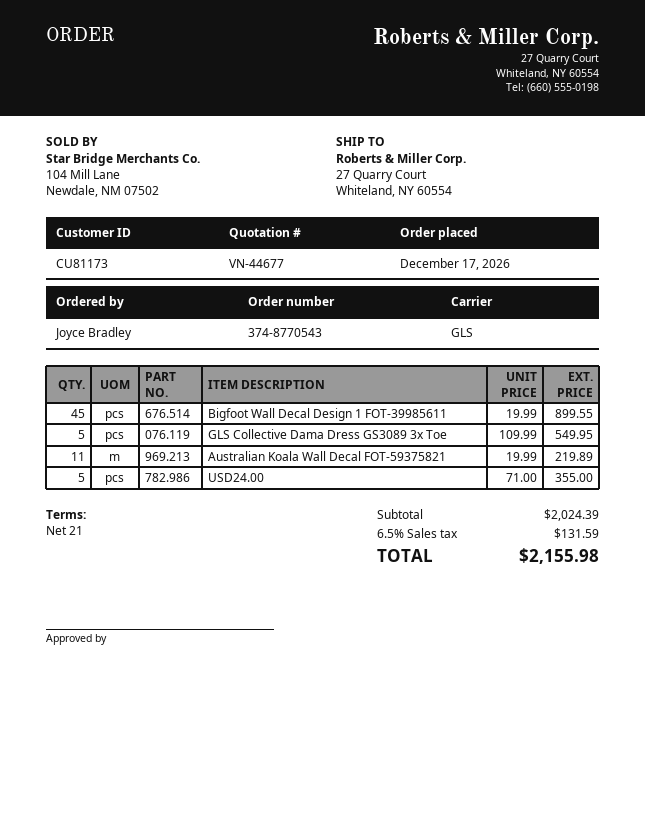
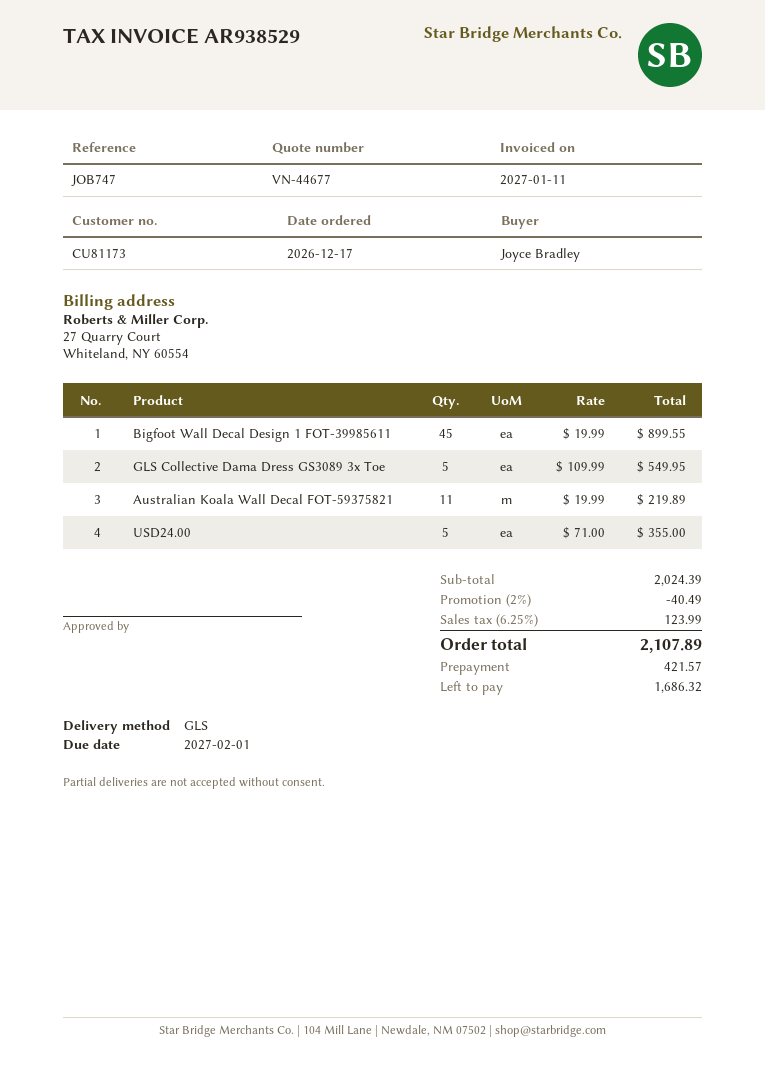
discount: none -> 2% = 40.49
tax: 6.5% = 131.59 -> 6.25% = 123.99
total: 2155.98 -> 2107.89

